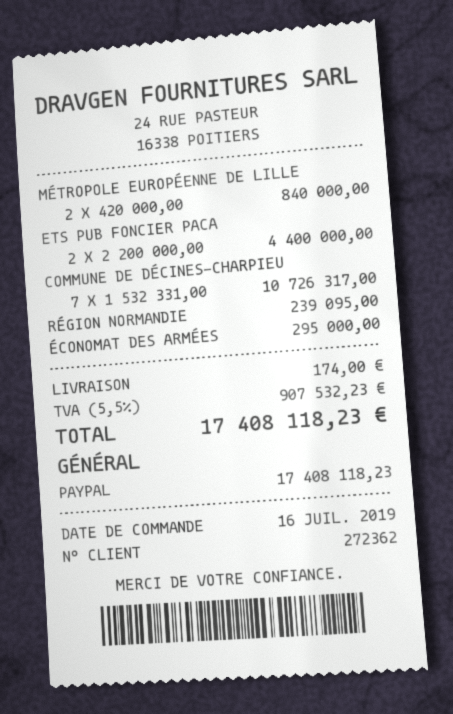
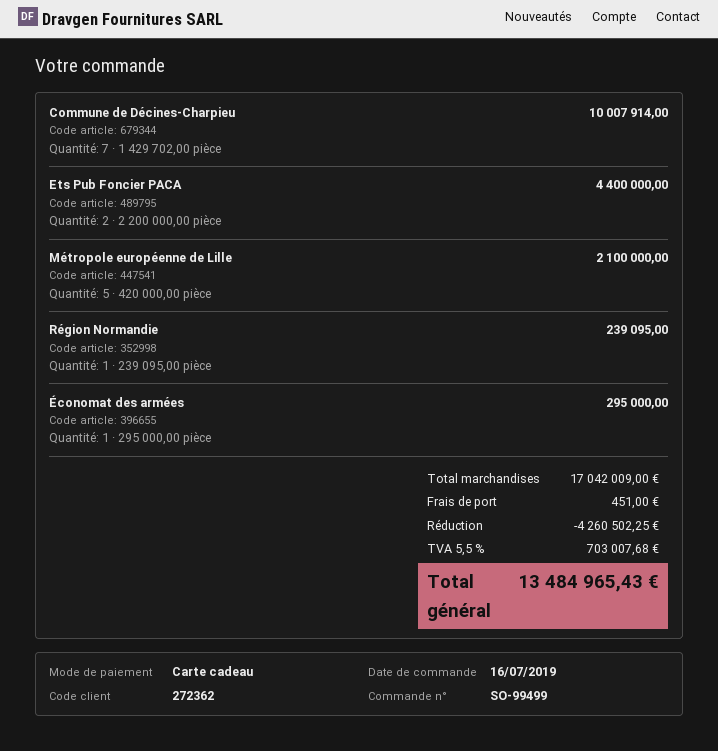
payment method: PayPal -> gift card
MÉTROPOLE EUROPÉENNE DE LILLE: 2 x 420000.00 = 840000.00 -> 5 x 420000.00 = 2100000.00
COMMUNE DE DÉCINES-CHARPIEU: 7 x 1532331.00 = 10726317.00 -> 7 x 1429702.00 = 10007914.00
discount: none -> 4260502.25
shipping: 174.00 -> 451.00
tax: 5.5% = 907532.23 -> 5.5% = 703007.68
total: 17408118.23 -> 13484965.43

